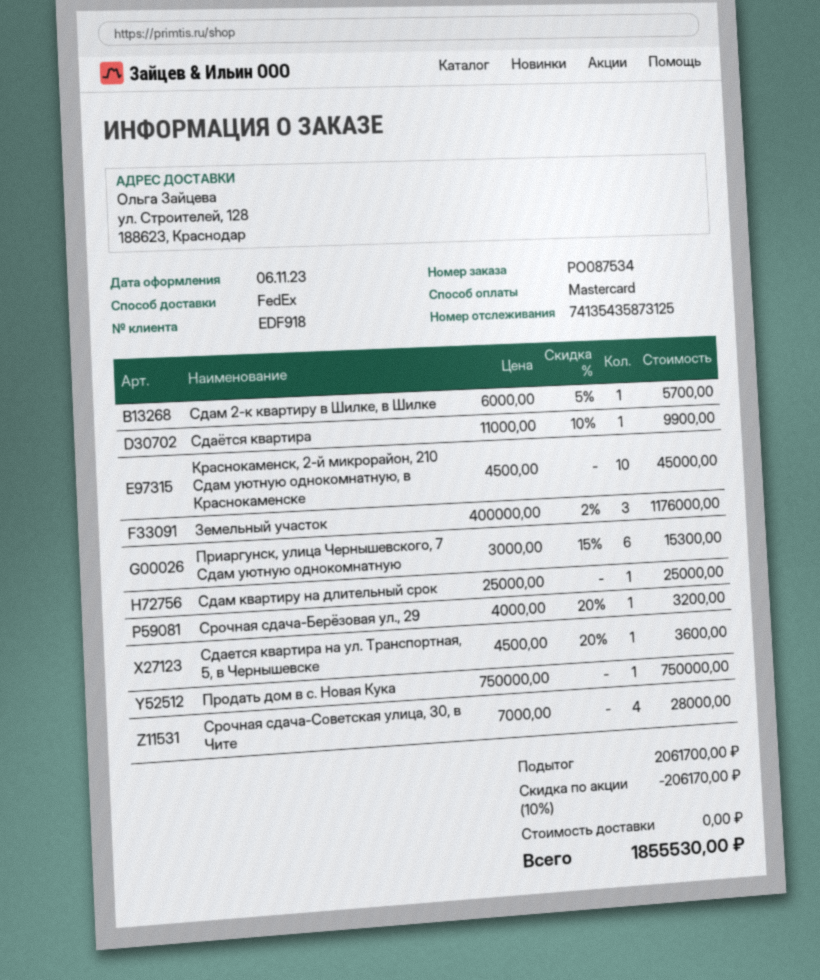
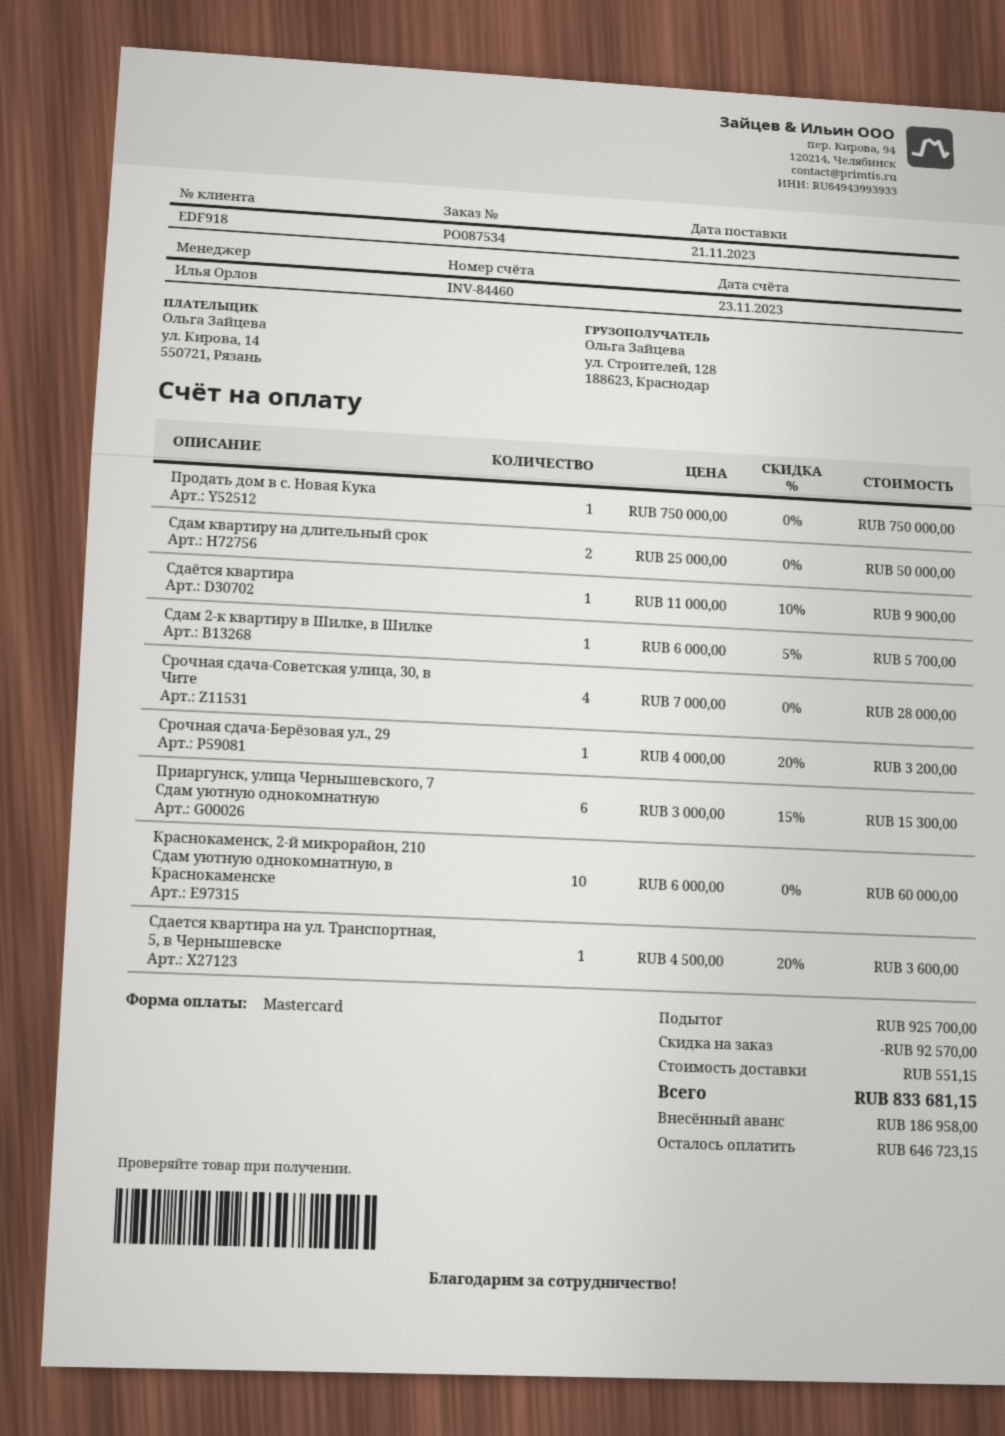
Краснокаменск, 2-й микрорайон, 210 Сдам уютную однокомнатную, в Краснокаменске: 10 x 4500.00 = 45000.00 -> 10 x 6000.00 = 60000.00
Земельный участок: 3 x 400000.00 - 2% = 1176000.00 -> none
Сдам квартиру на длительный срок: 1 x 25000.00 = 25000.00 -> 2 x 25000.00 = 50000.00
subtotal: 2061700.00 -> 925700.00
discount: 206170.00 -> 92570.00
shipping: 0.00 -> 551.15
total: 1855530.00 -> 833681.15

